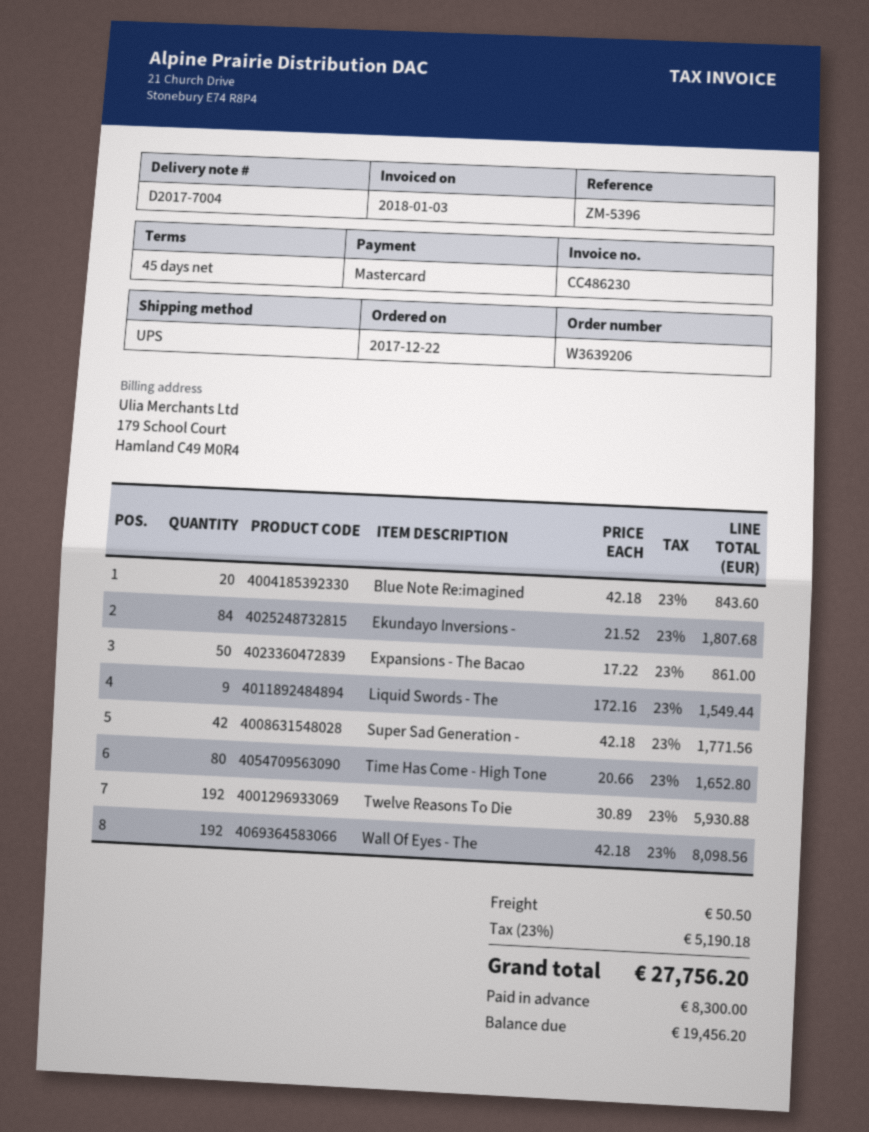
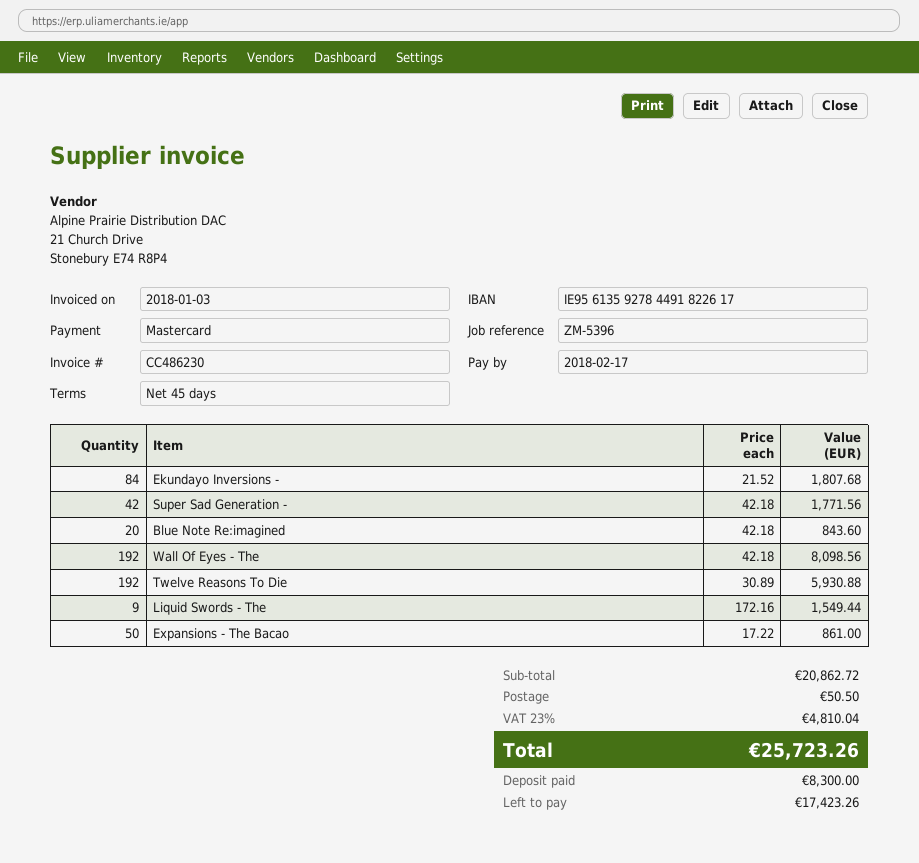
Time Has Come - High Tone: 80 x 20.66 = 1652.80 -> none
tax: 23% = 5190.18 -> 23% = 4810.04
total: 27756.20 -> 25723.26
balance: 19456.20 -> 17423.26

